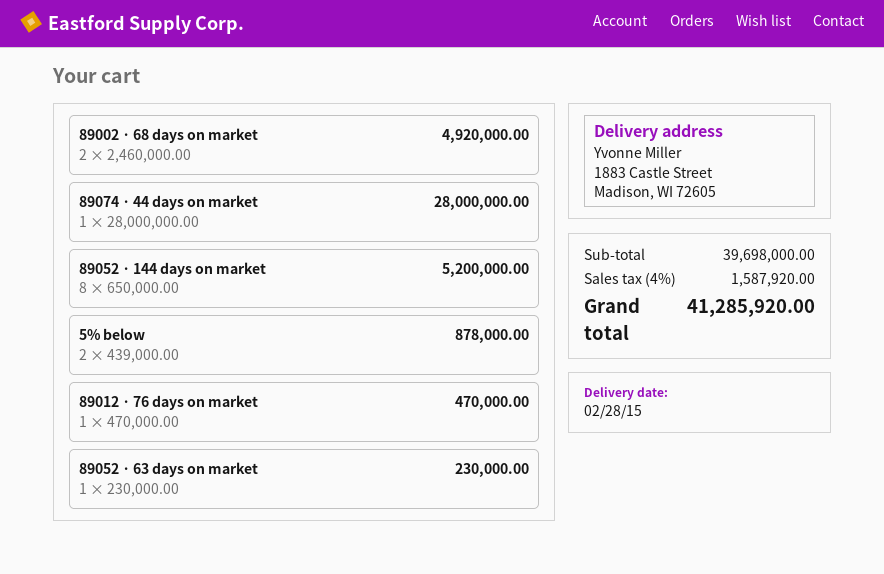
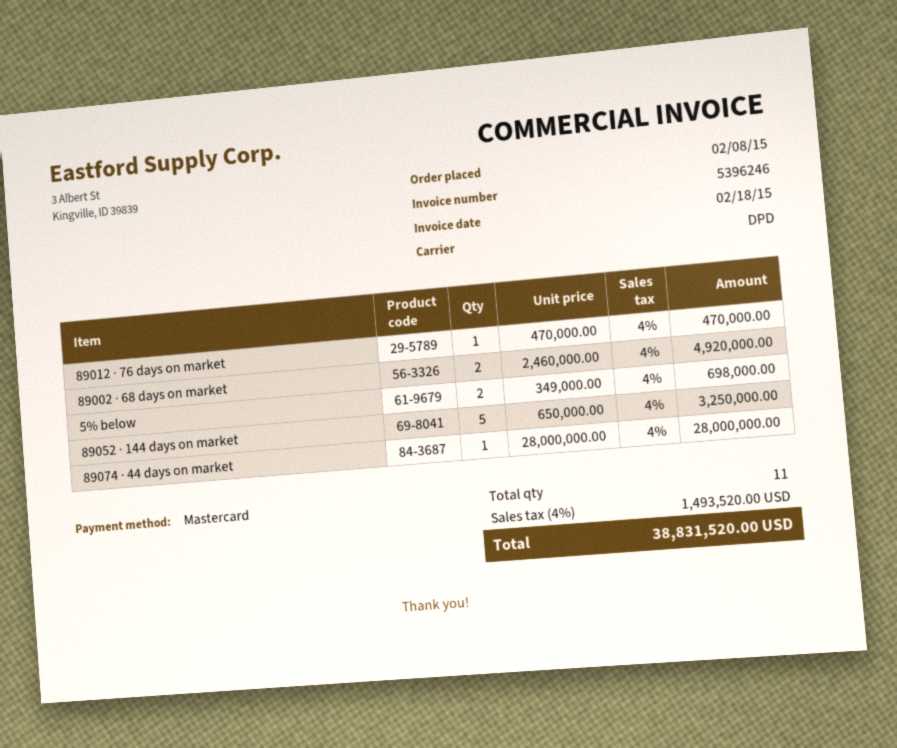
89052 · 144 days on market: 8 x 650000.00 = 5200000.00 -> 5 x 650000.00 = 3250000.00
5% below: 2 x 439000.00 = 878000.00 -> 2 x 349000.00 = 698000.00
89052 · 63 days on market: 1 x 230000.00 = 230000.00 -> none
tax: 4% = 1587920.00 -> 4% = 1493520.00
total: 41285920.00 -> 38831520.00

